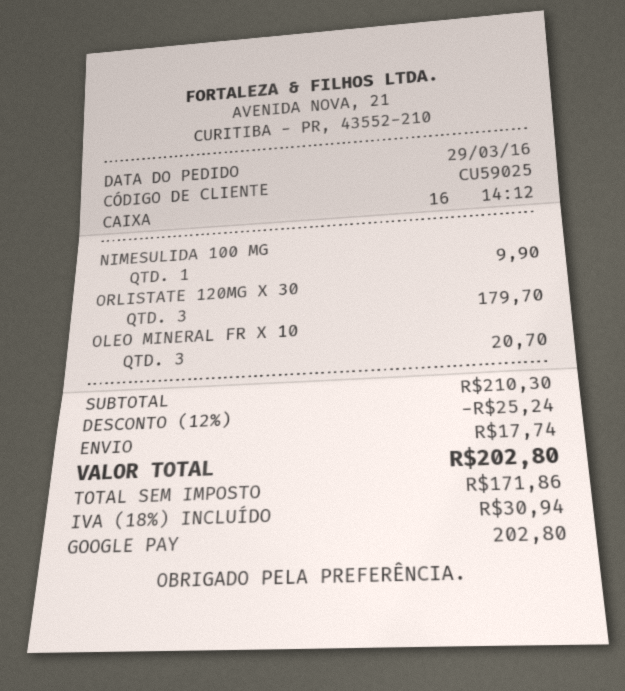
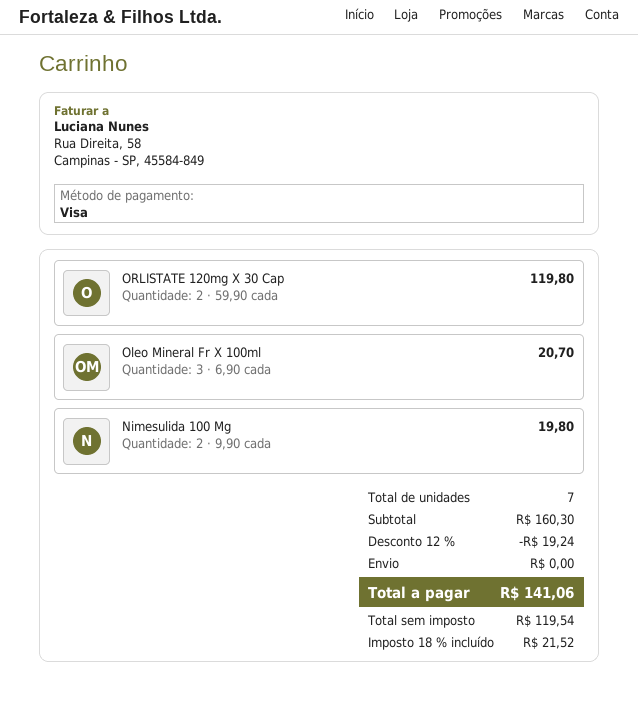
payment method: Google Pay -> Visa
NIMESULIDA 100 MG: 1 for 9.90 -> 2 for 19.80
ORLISTATE 120MG X 30: 3 for 179.70 -> 2 for 119.80
subtotal: 210.30 -> 160.30
discount: 12% = 25.24 -> 12% = 19.24
shipping: 17.74 -> 0.00
net: 171.86 -> 119.54
tax: 18% = 30.94 -> 18% = 21.52
total: 202.80 -> 141.06

